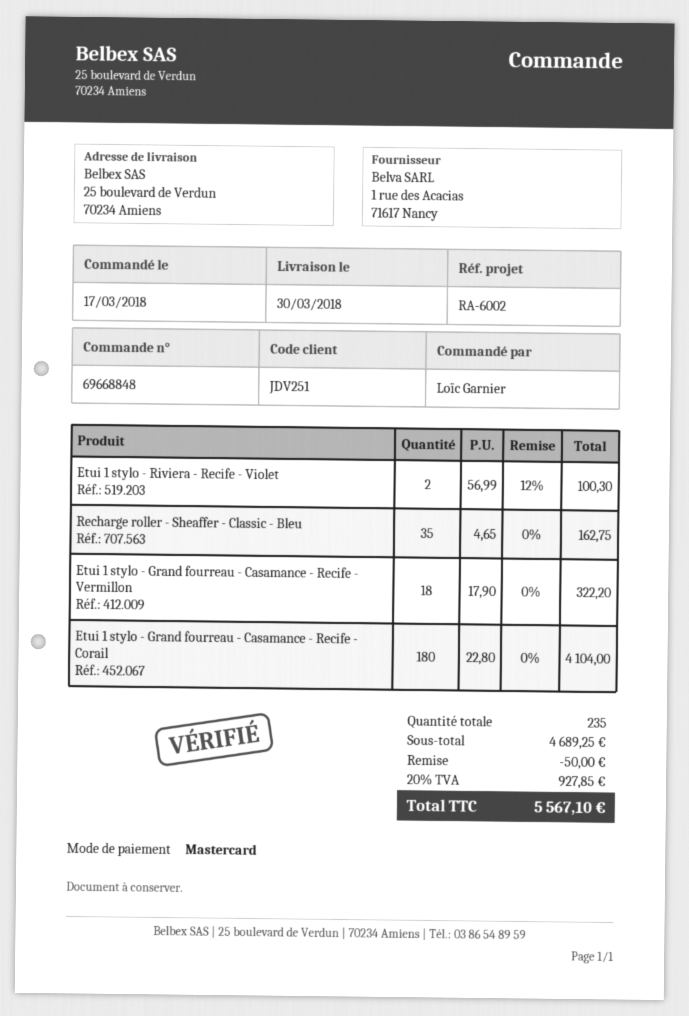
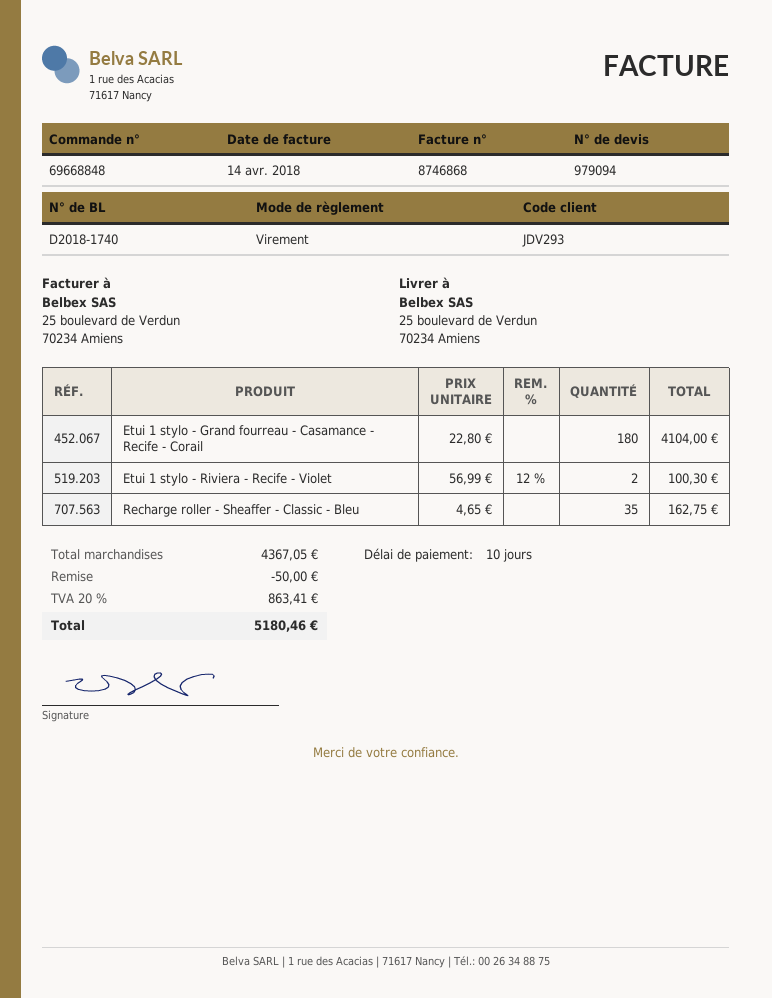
customer number: JDV251 -> JDV293
payment method: Mastercard -> bank transfer
Etui 1 stylo - Grand fourreau - Casamance - Recife - Vermillon: 18 x 17.90 = 322.20 -> none
subtotal: 4689.25 -> 4367.05
tax: 20% = 927.85 -> 20% = 863.41
total: 5567.10 -> 5180.46

